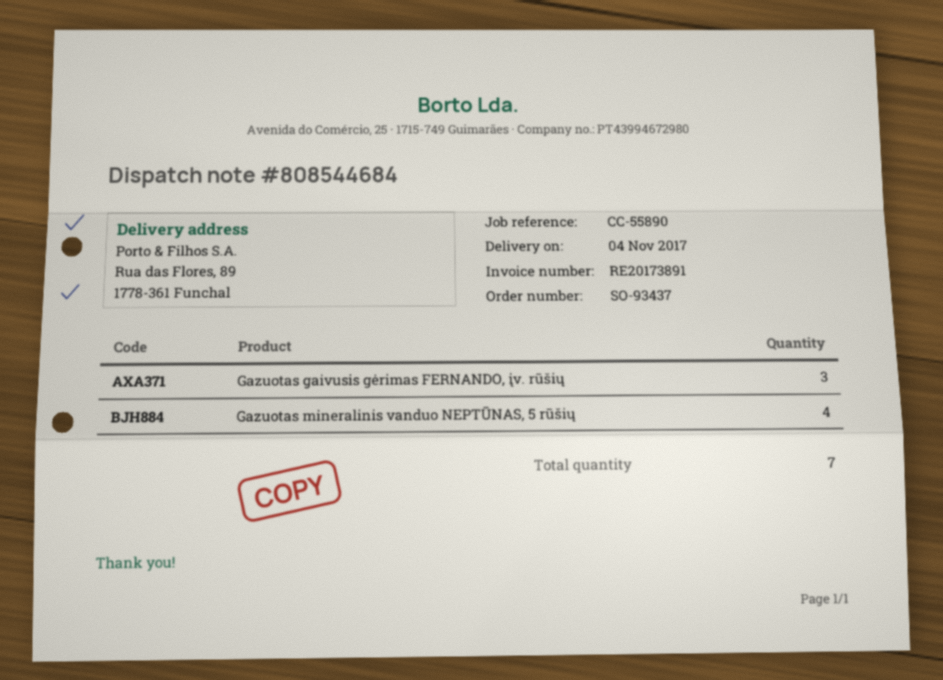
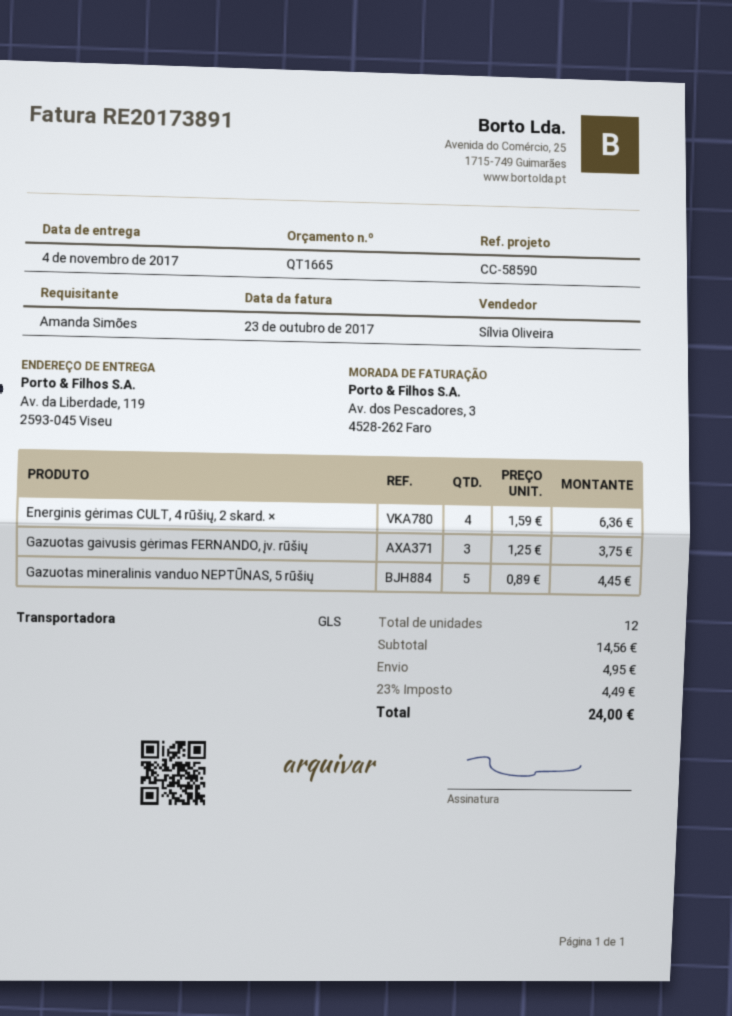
reference: CC-55890 -> CC-58590
ship to: Rua das Flores, 89, 1778-361 Funchal -> Av. da Liberdade, 119, 2593-045 Viseu
Gazuotas mineralinis vanduo NEPTŪNAS, 5 rūšių: 4 -> 5
Energinis gėrimas CULT, 4 rūšių, 2 skard. ×: none -> 4
total quantity: 7 -> 12

